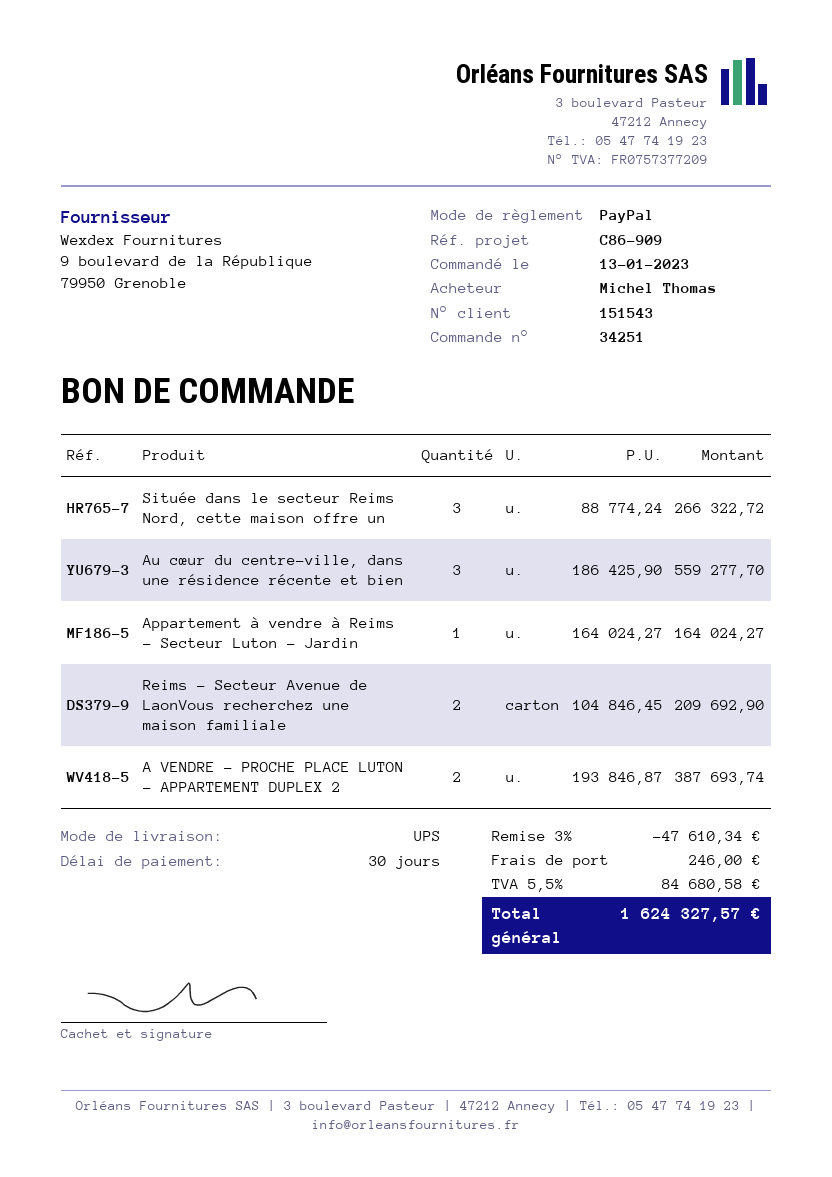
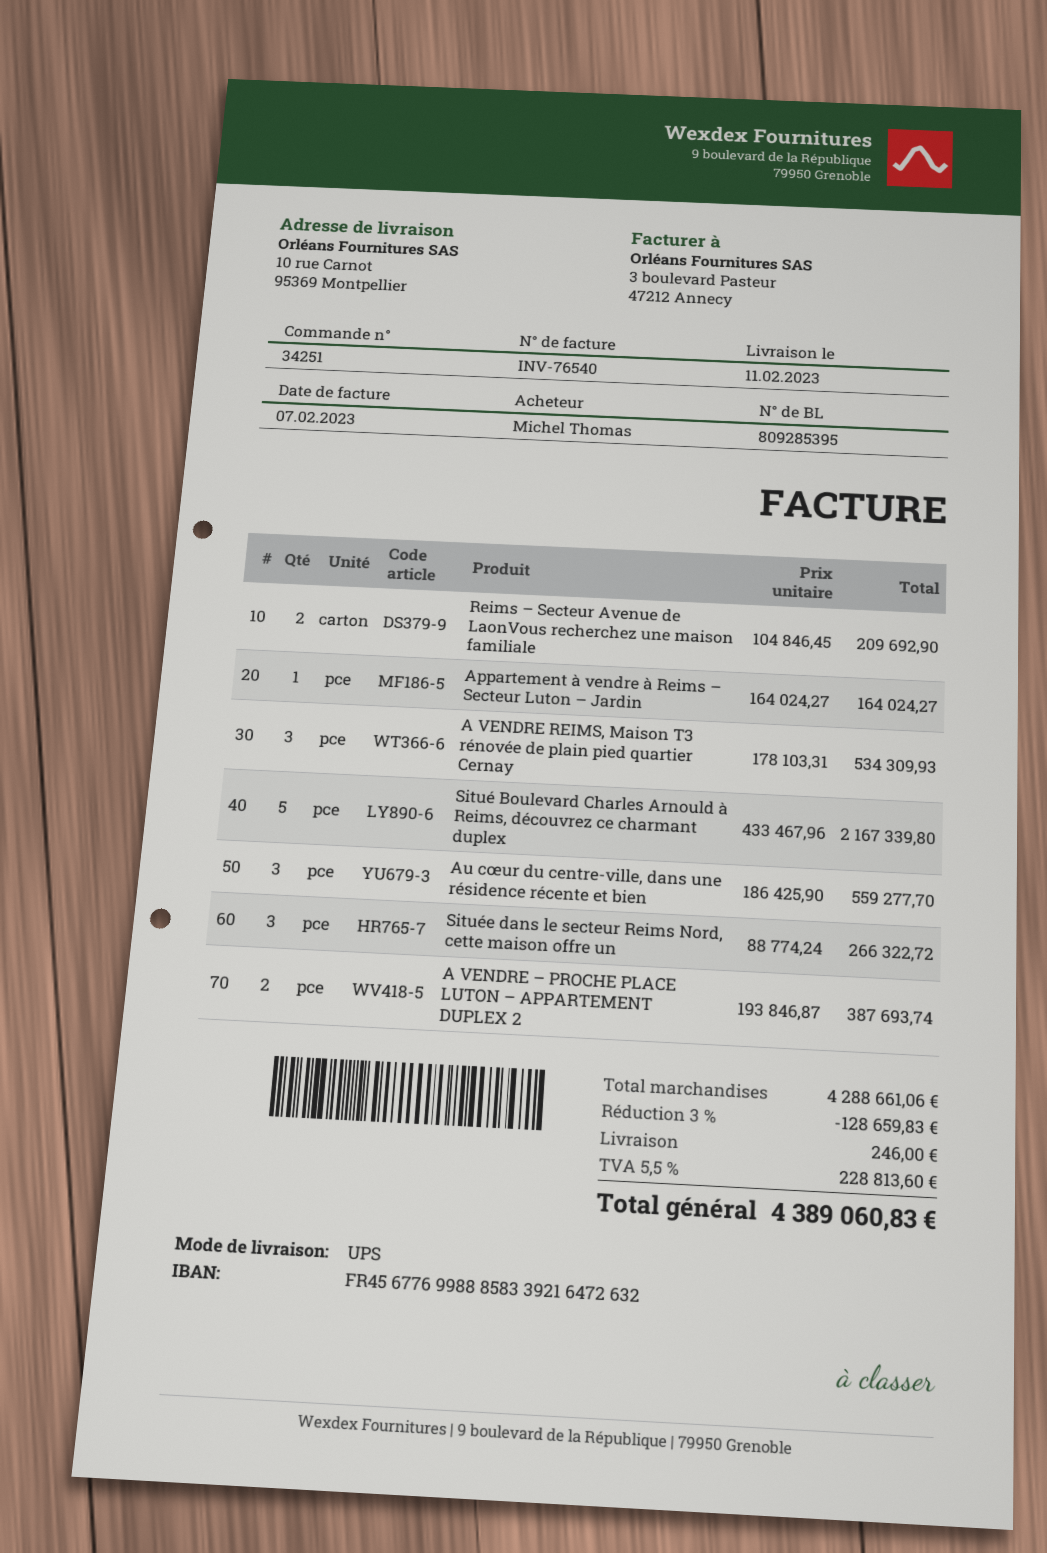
A VENDRE REIMS, Maison T3 rénovée de plain pied quartier Cernay: none -> 3 x 178103.31 = 534309.93
Situé Boulevard Charles Arnould à Reims, découvrez ce charmant duplex: none -> 5 x 433467.96 = 2167339.80
discount: 3% = 47610.34 -> 3% = 128659.83
tax: 5.5% = 84680.58 -> 5.5% = 228813.60
total: 1624327.57 -> 4389060.83

